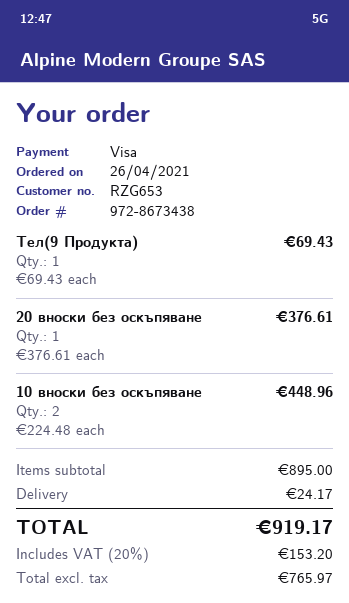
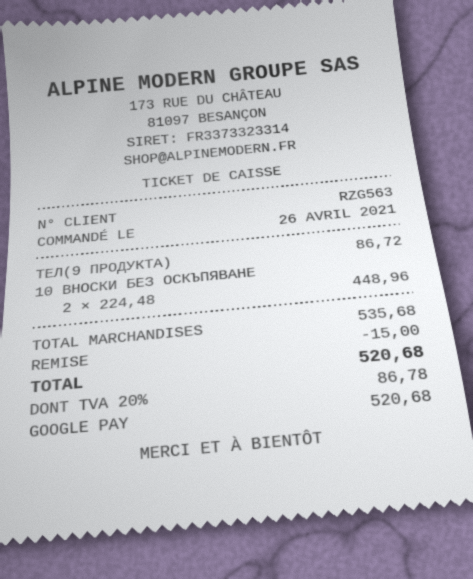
customer number: RZG653 -> RZG563
payment method: Visa -> Google Pay
Тел(9 Продукта): 1 x 69.43 = 69.43 -> 1 x 86.72 = 86.72
20 вноски без оскъпяване: 1 x 376.61 = 376.61 -> none
subtotal: 895.00 -> 535.68
discount: none -> 15.00
shipping: 24.17 -> none
tax: 20% = 153.20 -> 20% = 86.78
total: 919.17 -> 520.68

